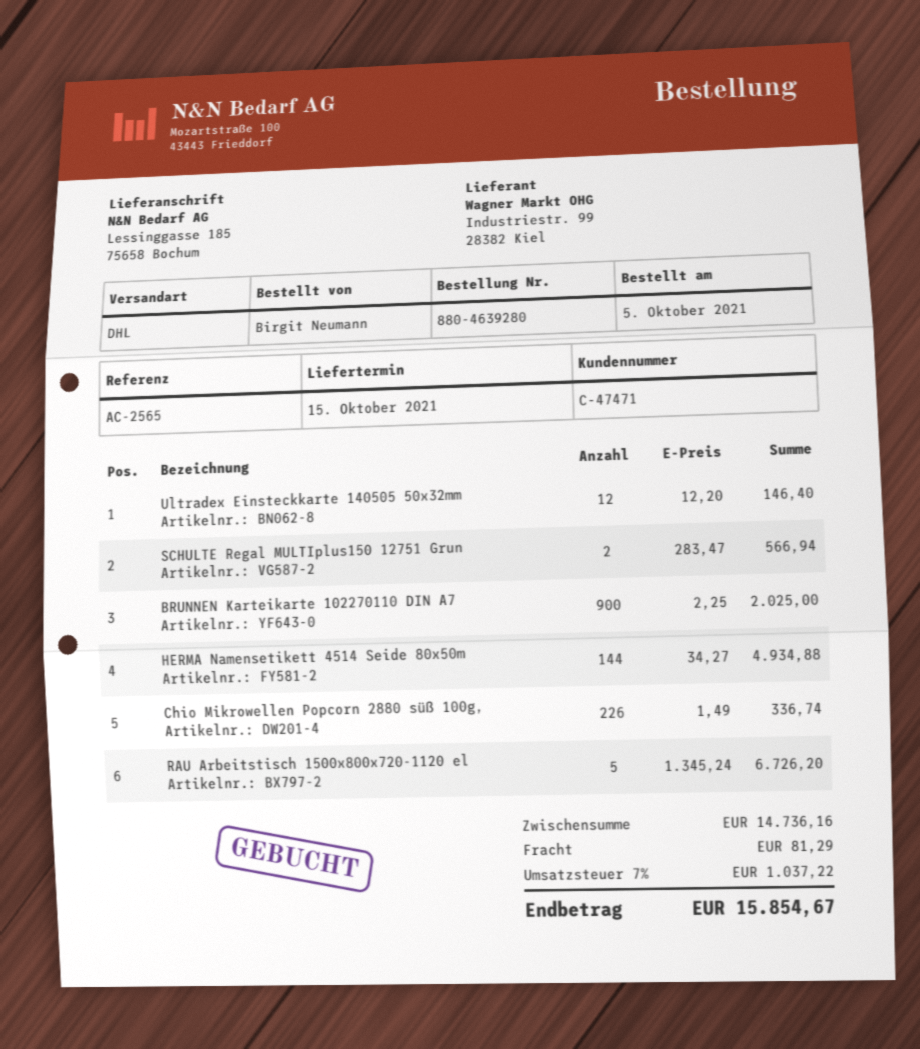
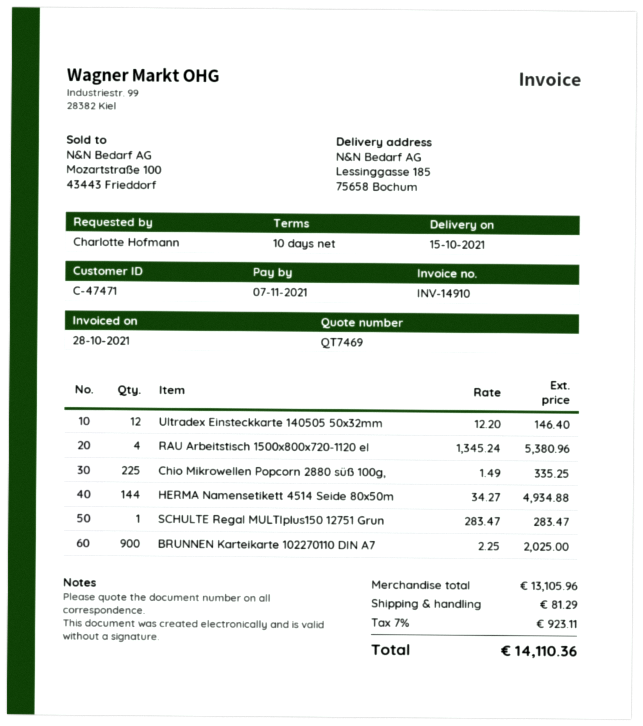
ordered by: Birgit Neumann -> Charlotte Hofmann
SCHULTE Regal MULTIplus150 12751 Grun: 2 x 283.47 = 566.94 -> 1 x 283.47 = 283.47
Chio Mikrowellen Popcorn 2880 süß 100g,: 226 x 1.49 = 336.74 -> 225 x 1.49 = 335.25
RAU Arbeitstisch 1500x800x720-1120 el: 5 x 1345.24 = 6726.20 -> 4 x 1345.24 = 5380.96
subtotal: 14736.16 -> 13105.96
tax: 7% = 1037.22 -> 7% = 923.11
total: 15854.67 -> 14110.36

